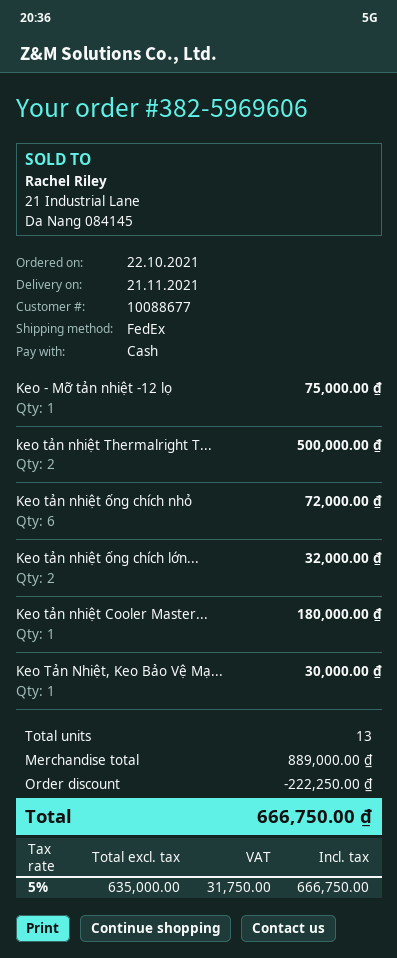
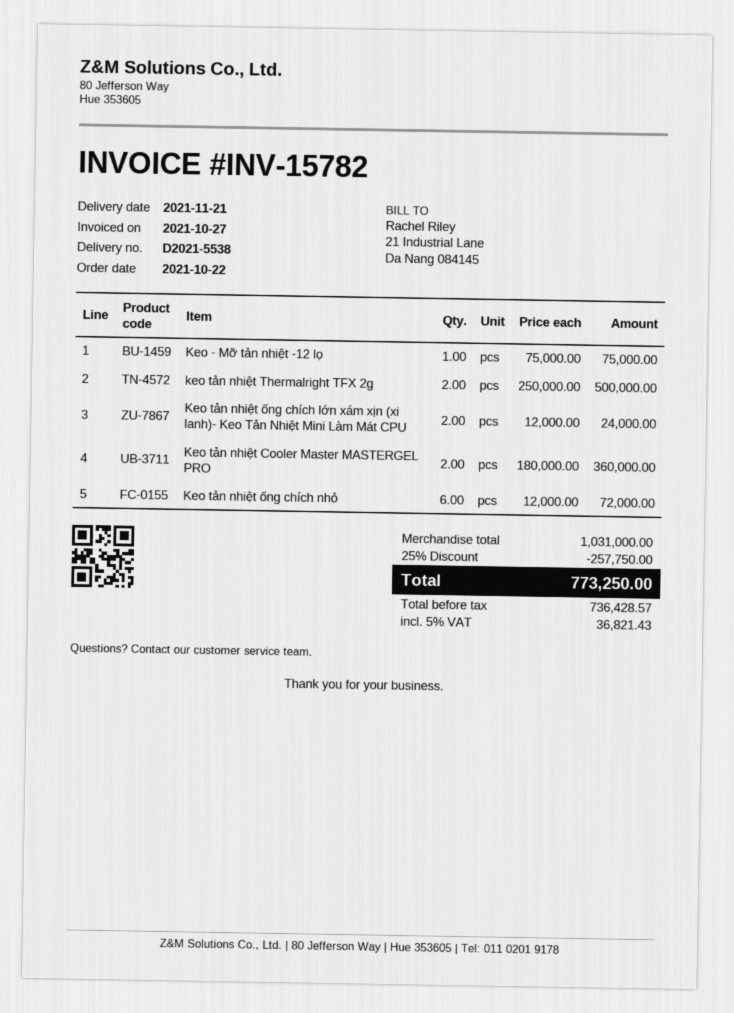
Keo tản nhiệt ống chích lớn...: 2 for 32000.00 -> 2 for 24000.00
Keo tản nhiệt Cooler Master...: 1 for 180000.00 -> 2 for 360000.00
Keo Tản Nhiệt, Keo Bảo Vệ Mạ...: 1 for 30000.00 -> none
subtotal: 889000.00 -> 1031000.00
discount: 222250.00 -> 257750.00
net: 635000.00 -> 736428.57
tax: 5% = 31750.00 -> 5% = 36821.43
total: 666750.00 -> 773250.00

